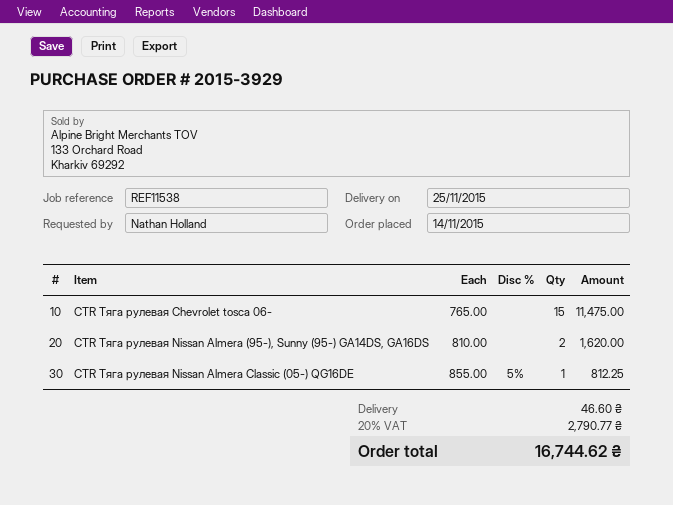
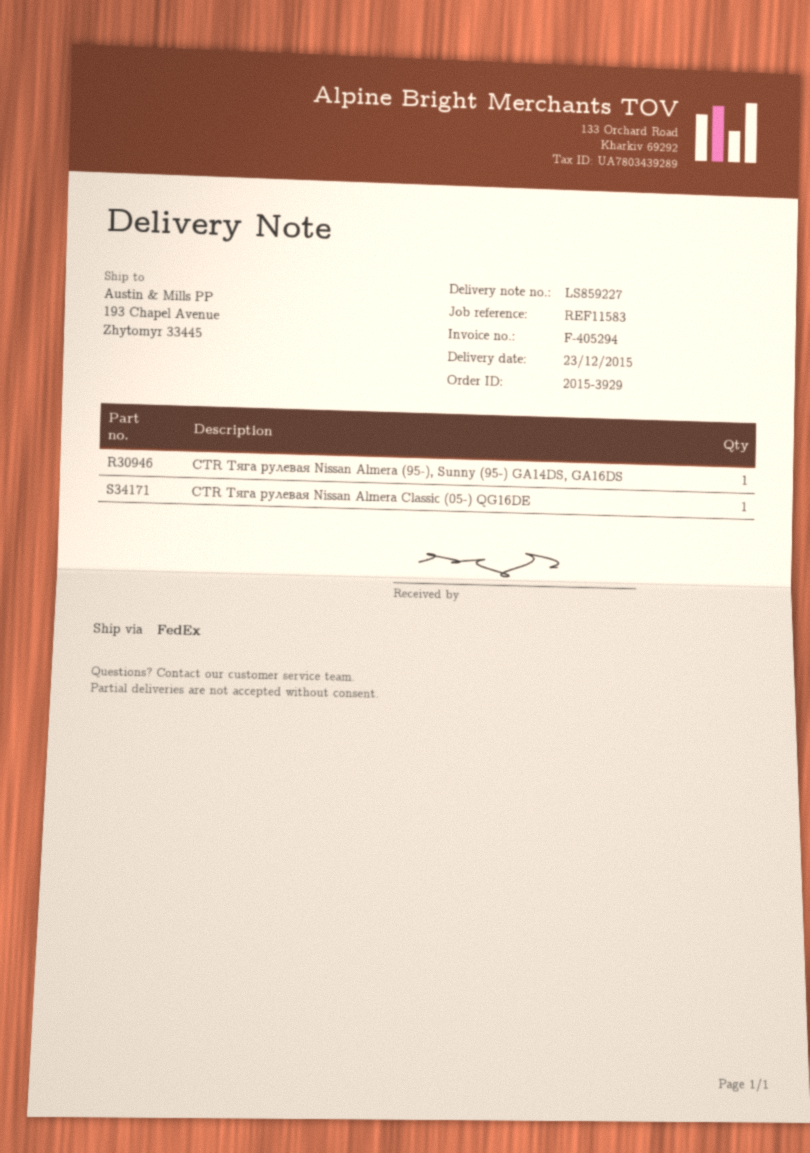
delivery date: 2015-11-25 -> 2015-12-23
reference: REF11538 -> REF11583
CTR Тяга рулевая Chevrolet tosca 06-: 15 -> none
CTR Тяга рулевая Nissan Almera (95-), Sunny (95-) GA14DS, GA16DS: 2 -> 1

